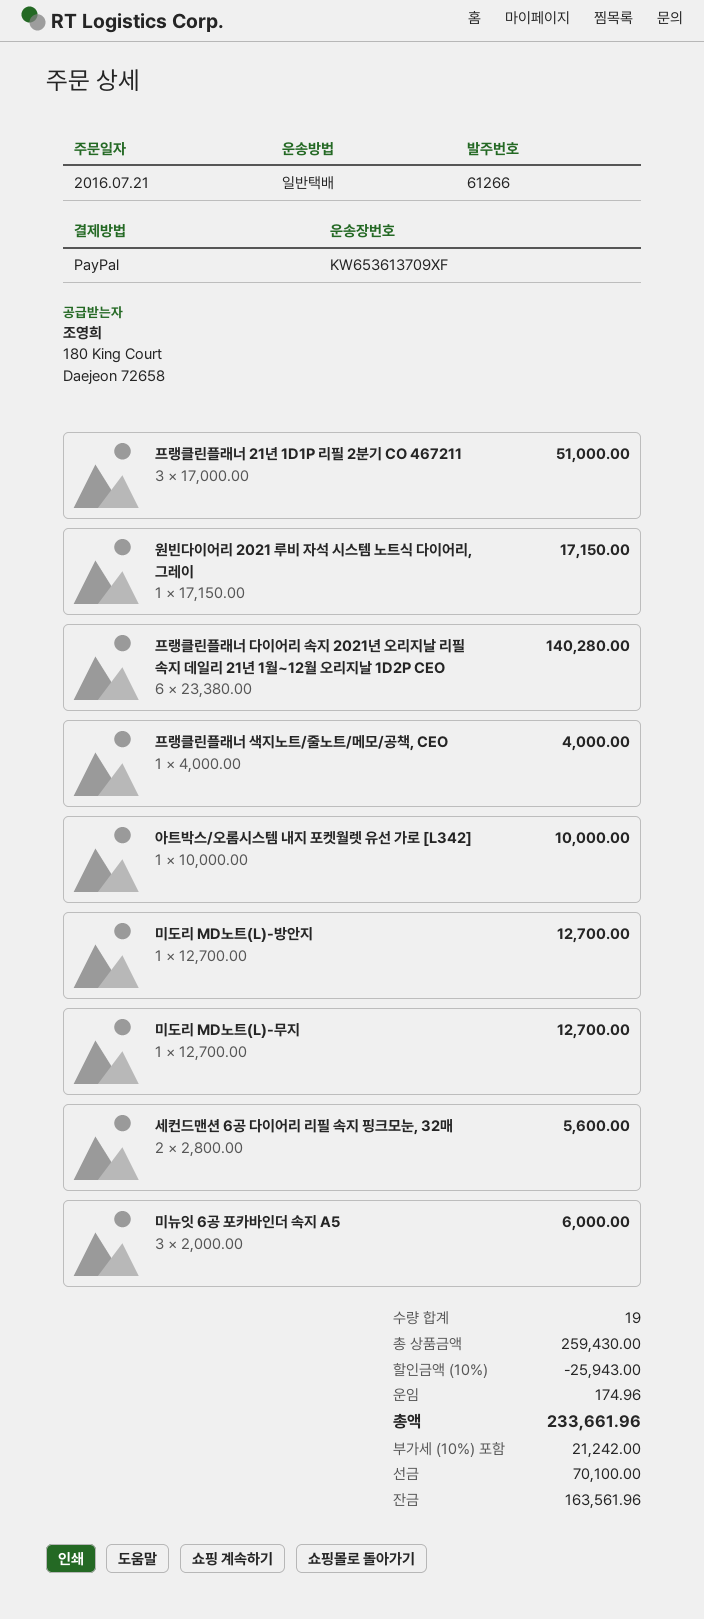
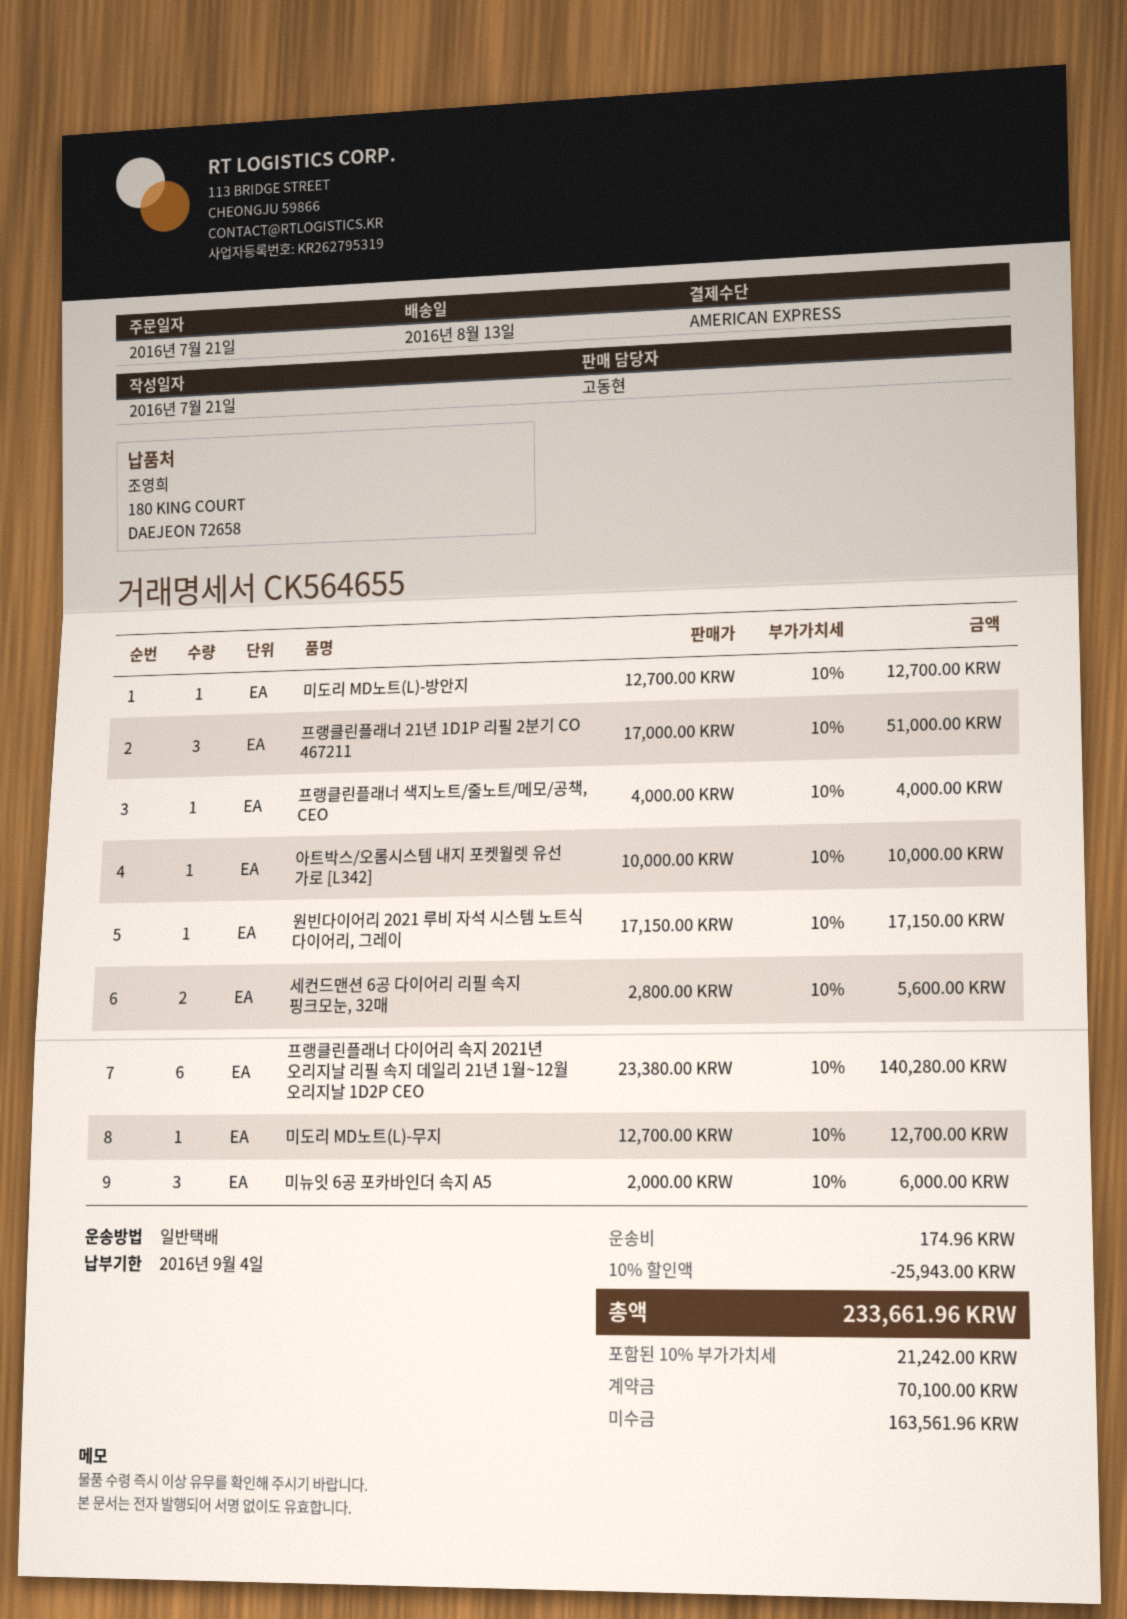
payment method: PayPal -> American Express

